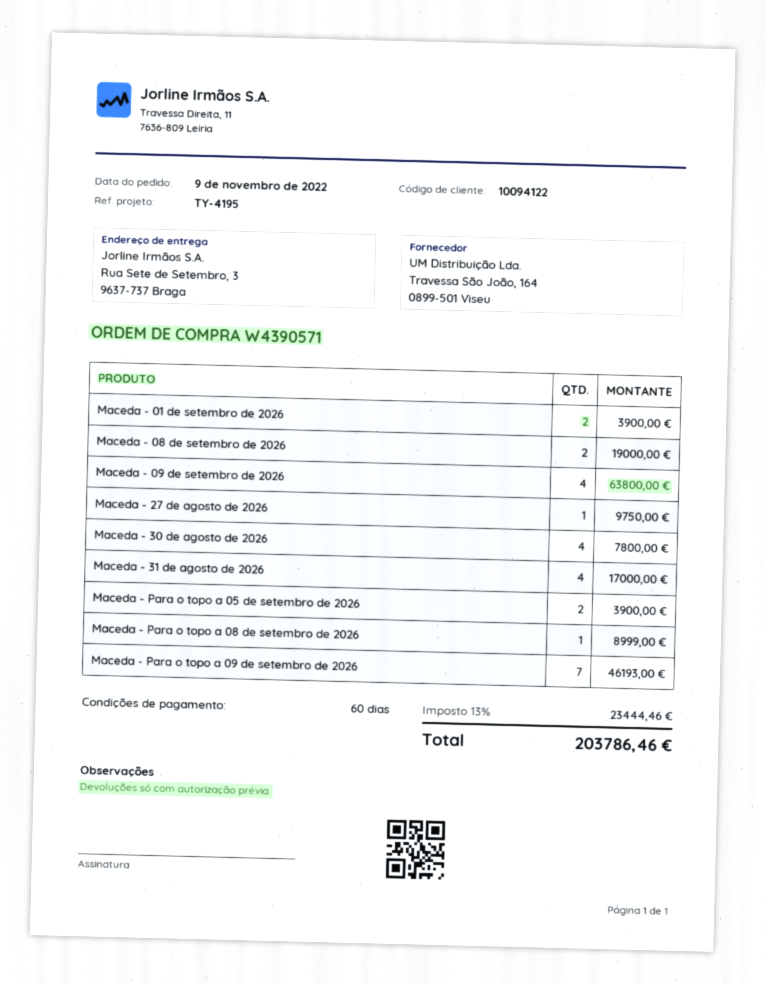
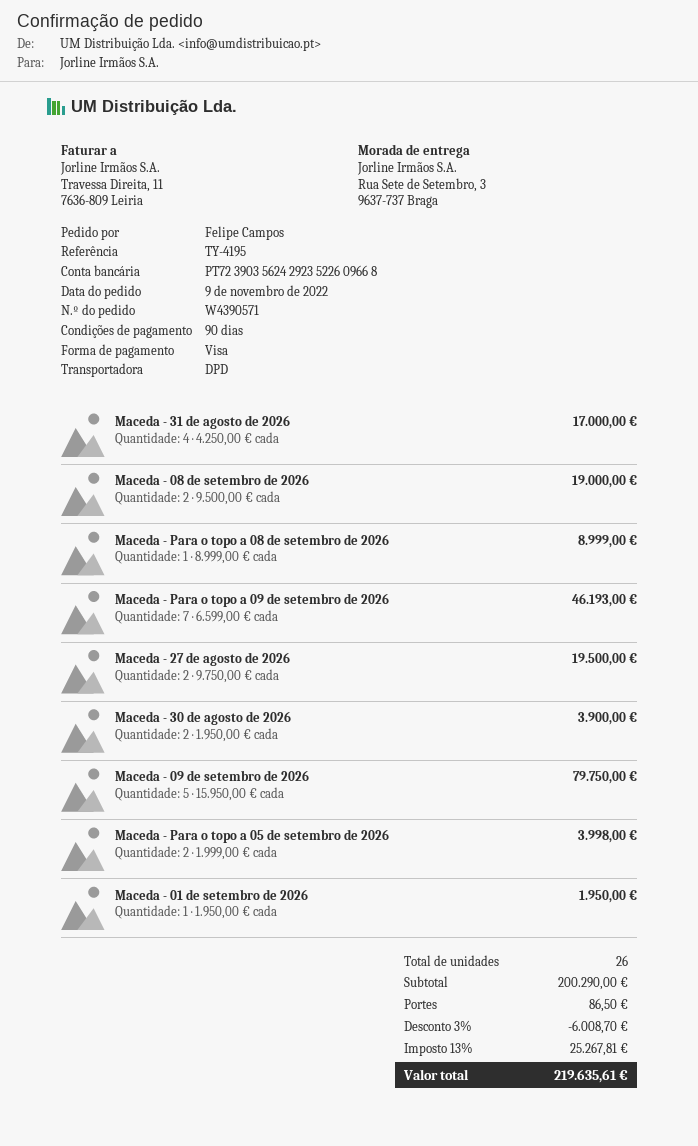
payment terms: 60 days -> 90 days
Maceda - 01 de setembro de 2026: 2 for 3900.00 -> 1 for 1950.00
Maceda - 09 de setembro de 2026: 4 for 63800.00 -> 5 for 79750.00
Maceda - 27 de agosto de 2026: 1 for 9750.00 -> 2 for 19500.00
Maceda - 30 de agosto de 2026: 4 for 7800.00 -> 2 for 3900.00
Maceda - Para o topo a 05 de setembro de 2026: 2 for 3900.00 -> 2 for 3998.00
discount: none -> 3% = 6008.70
shipping: none -> 86.50
tax: 13% = 23444.46 -> 13% = 25267.81
total: 203786.46 -> 219635.61

